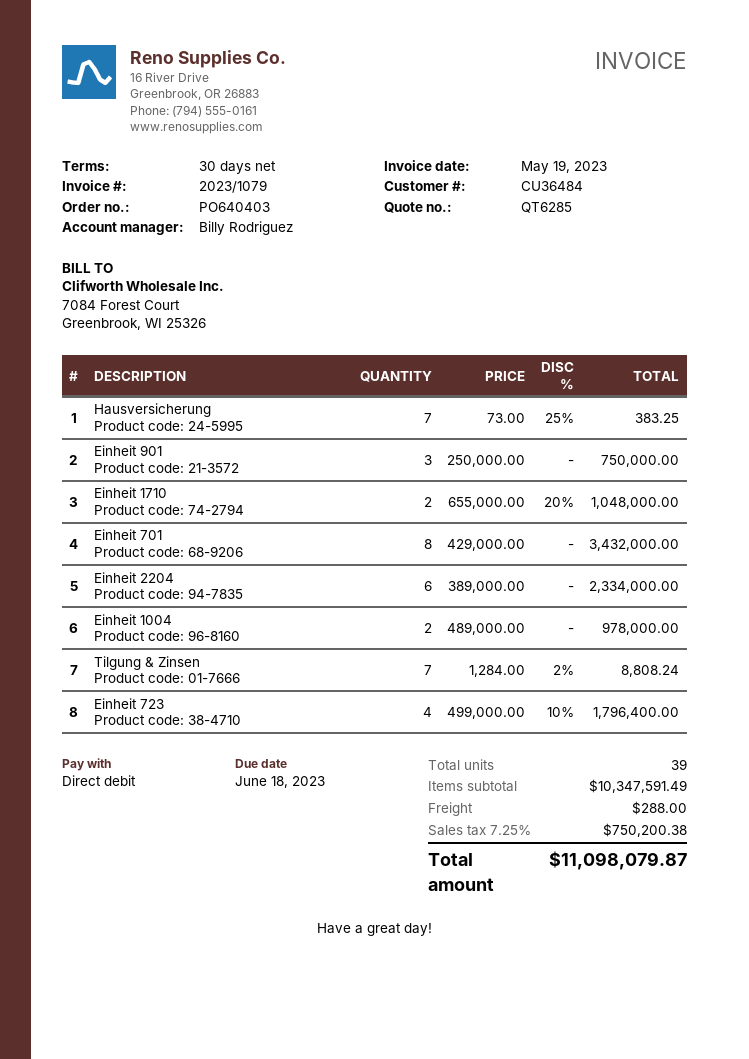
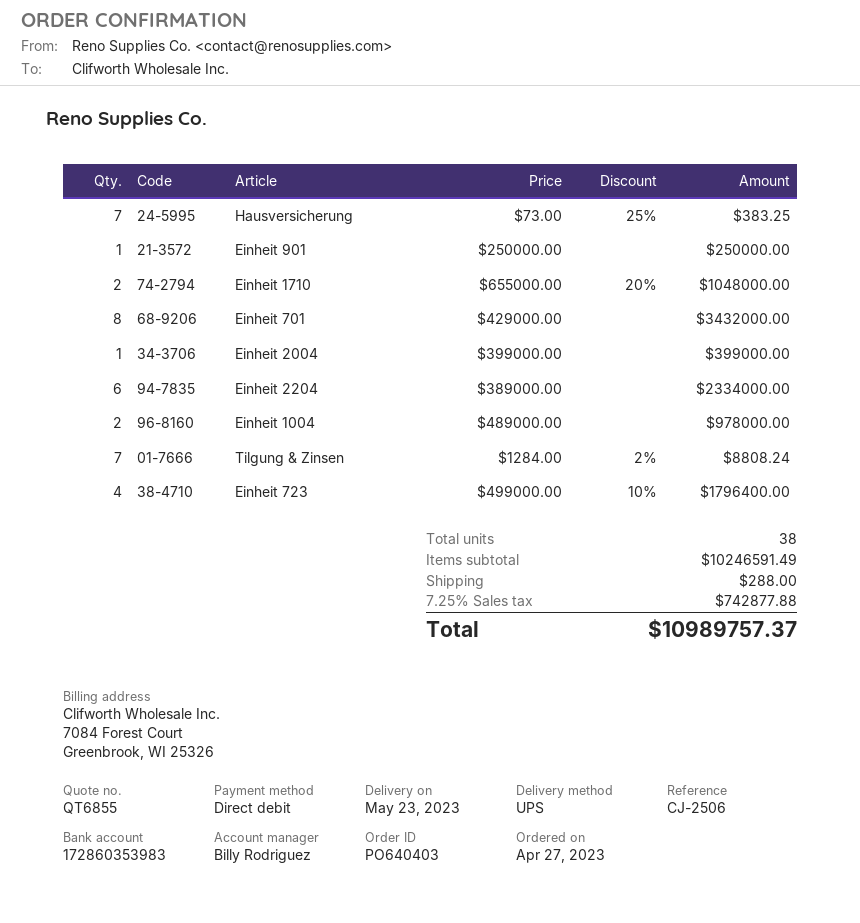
quote number: QT6285 -> QT6855
Einheit 901: 3 x 250000.00 = 750000.00 -> 1 x 250000.00 = 250000.00
Einheit 2004: none -> 1 x 399000.00 = 399000.00
total quantity: 39 -> 38
subtotal: 10347591.49 -> 10246591.49
tax: 7.25% = 750200.38 -> 7.25% = 742877.88
total: 11098079.87 -> 10989757.37

